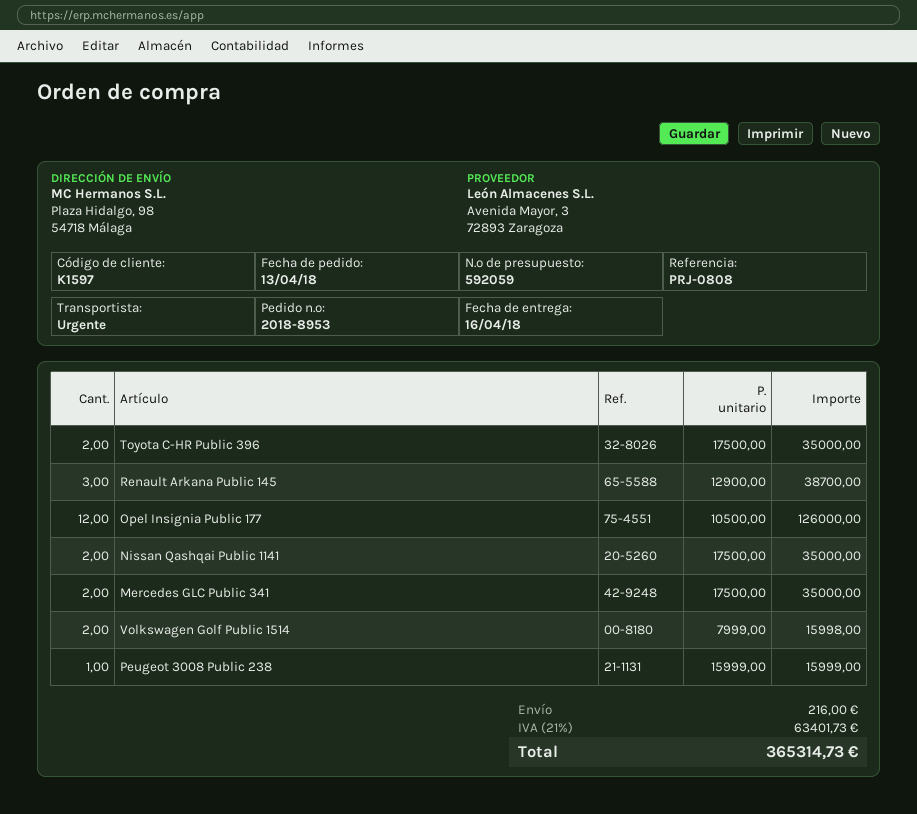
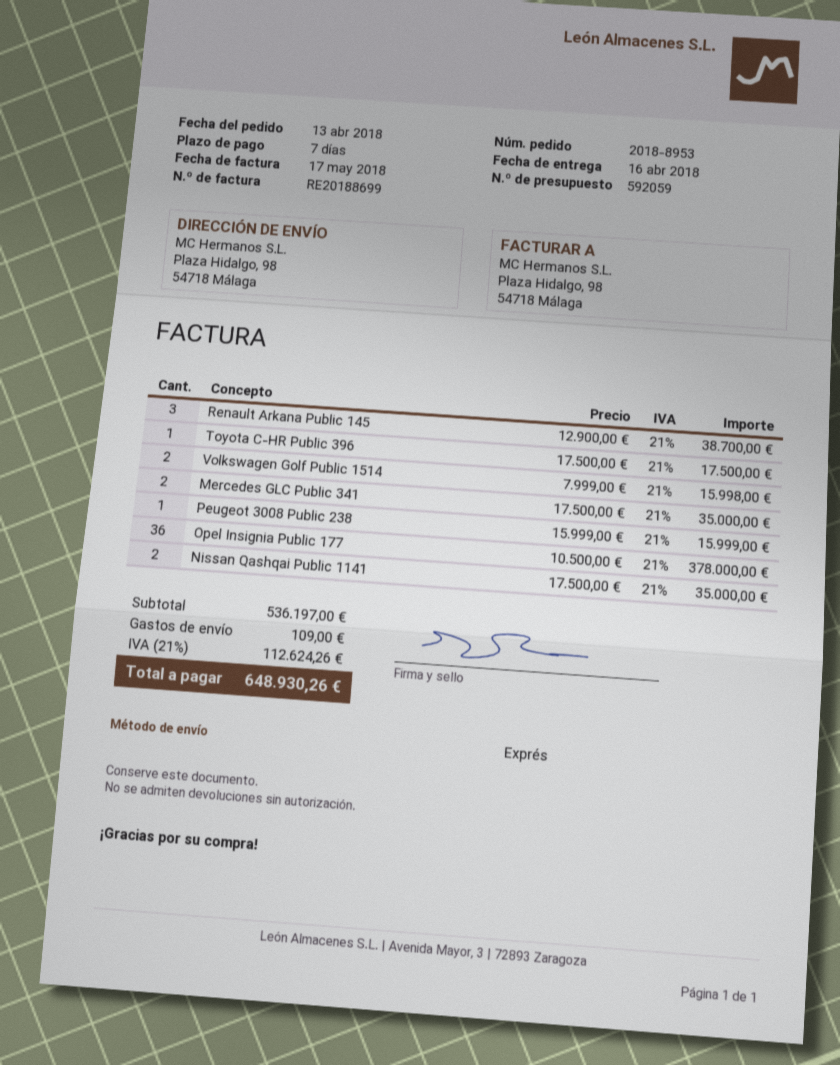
Toyota C-HR Public 396: 2 x 17500.00 = 35000.00 -> 1 x 17500.00 = 17500.00
Opel Insignia Public 177: 12 x 10500.00 = 126000.00 -> 36 x 10500.00 = 378000.00
shipping: 216.00 -> 109.00
tax: 21% = 63401.73 -> 21% = 112624.26
total: 365314.73 -> 648930.26

